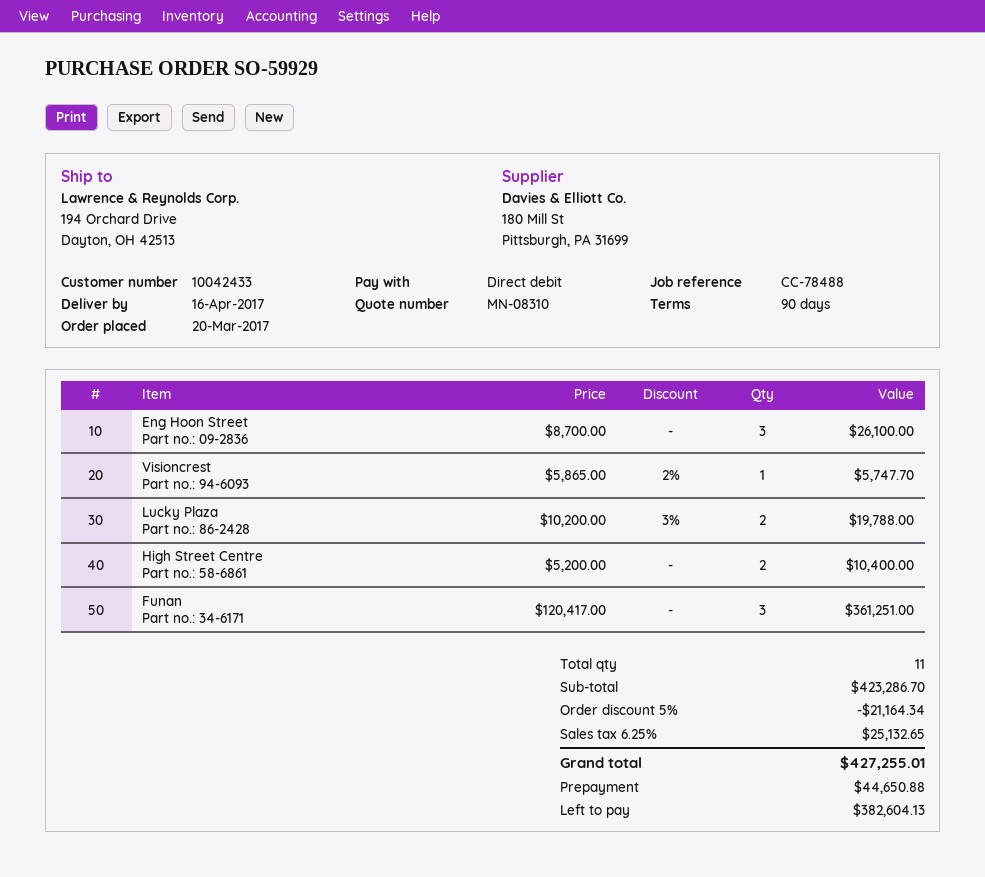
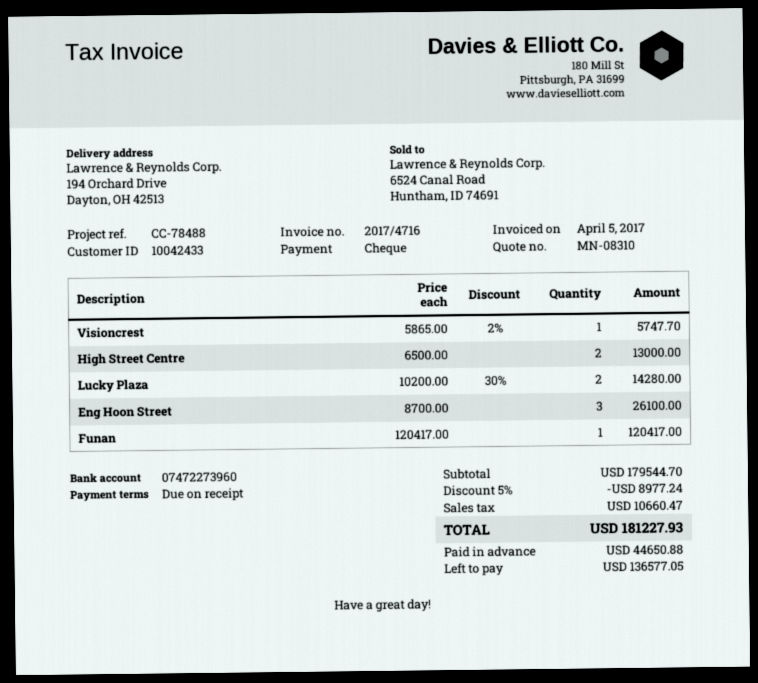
payment terms: 90 days -> on receipt
payment method: direct debit -> cheque
Lucky Plaza: 2 x 10200.00 - 3% = 19788.00 -> 2 x 10200.00 - 30% = 14280.00
High Street Centre: 2 x 5200.00 = 10400.00 -> 2 x 6500.00 = 13000.00
Funan: 3 x 120417.00 = 361251.00 -> 1 x 120417.00 = 120417.00
subtotal: 423286.70 -> 179544.70
discount: 5% = 21164.34 -> 5% = 8977.24
tax: 25132.65 -> 10660.47
total: 427255.01 -> 181227.93
balance: 382604.13 -> 136577.05

